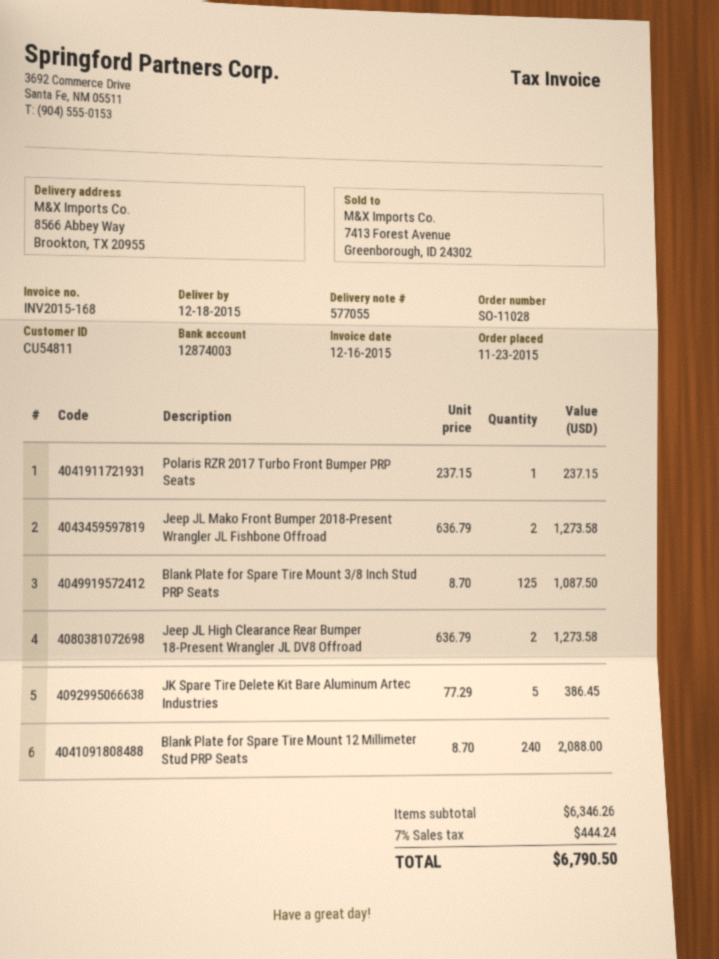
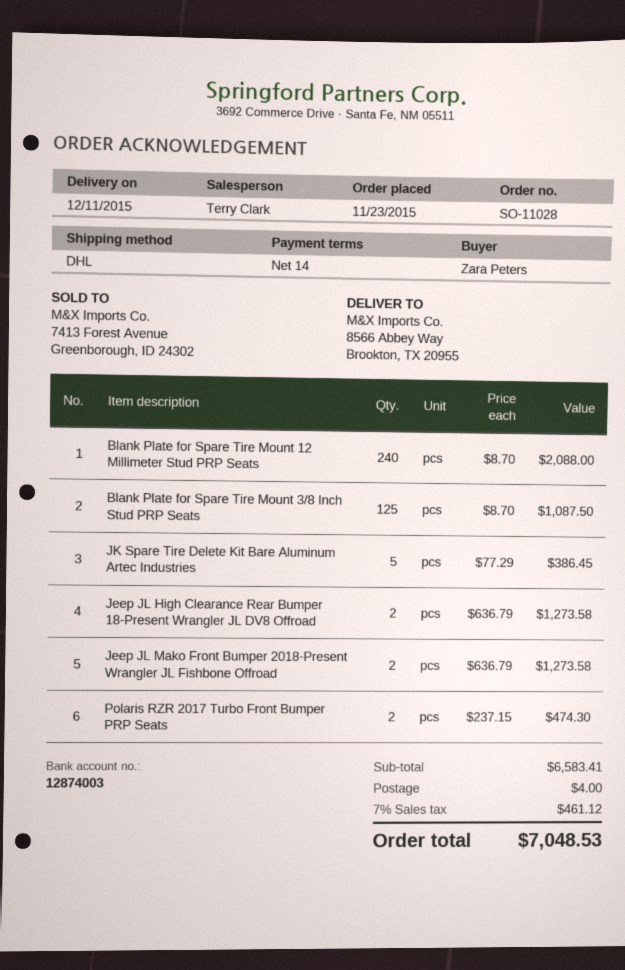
delivery date: 2015-12-18 -> 2015-12-11
Polaris RZR 2017 Turbo Front Bumper PRP Seats: 1 x 237.15 = 237.15 -> 2 x 237.15 = 474.30
subtotal: 6346.26 -> 6583.41
shipping: none -> 4.00
tax: 7% = 444.24 -> 7% = 461.12
total: 6790.50 -> 7048.53

